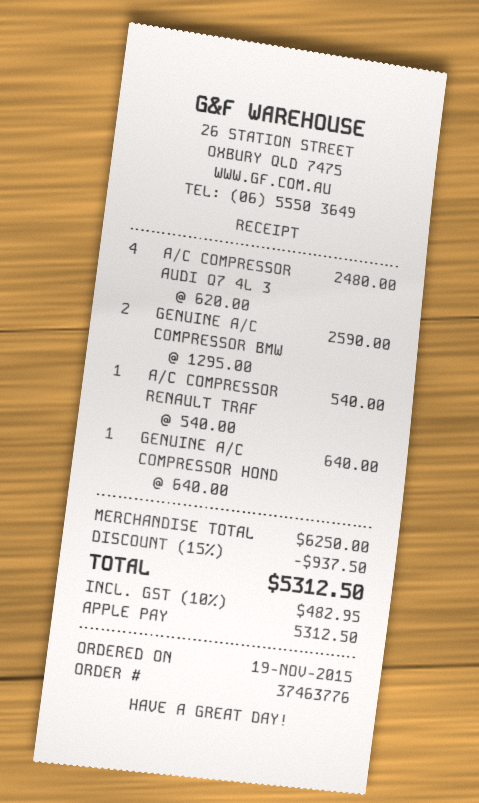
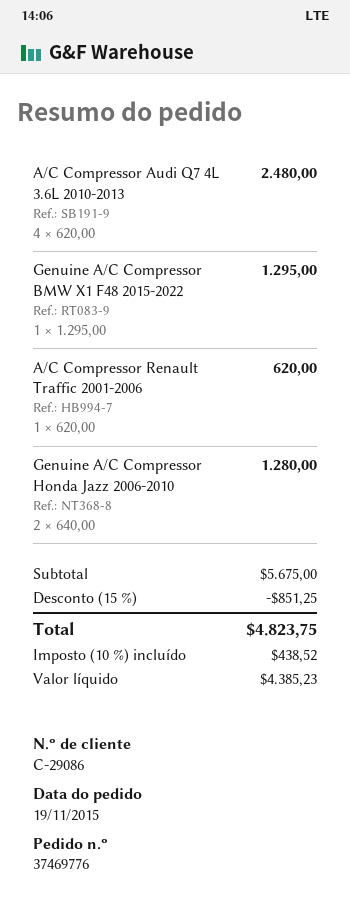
order number: 37463776 -> 37469776
GENUINE A/C COMPRESSOR BMW: 2 x 1295.00 = 2590.00 -> 1 x 1295.00 = 1295.00
A/C COMPRESSOR RENAULT TRAF: 1 x 540.00 = 540.00 -> 1 x 620.00 = 620.00
GENUINE A/C COMPRESSOR HOND: 1 x 640.00 = 640.00 -> 2 x 640.00 = 1280.00
subtotal: 6250.00 -> 5675.00
discount: 15% = 937.50 -> 15% = 851.25
tax: 10% = 482.95 -> 10% = 438.52
total: 5312.50 -> 4823.75

